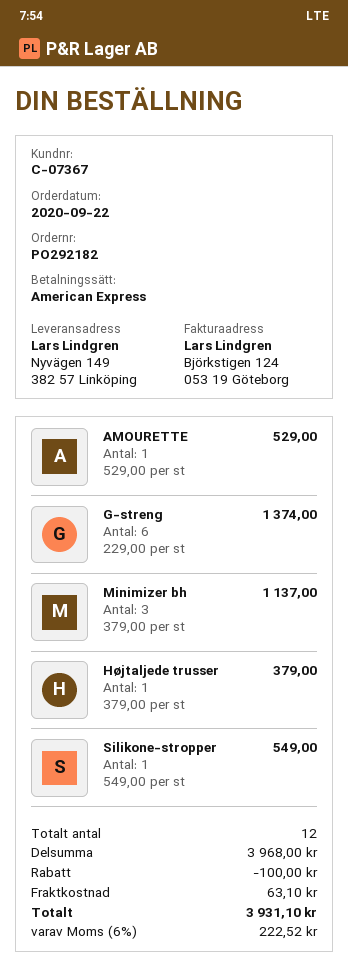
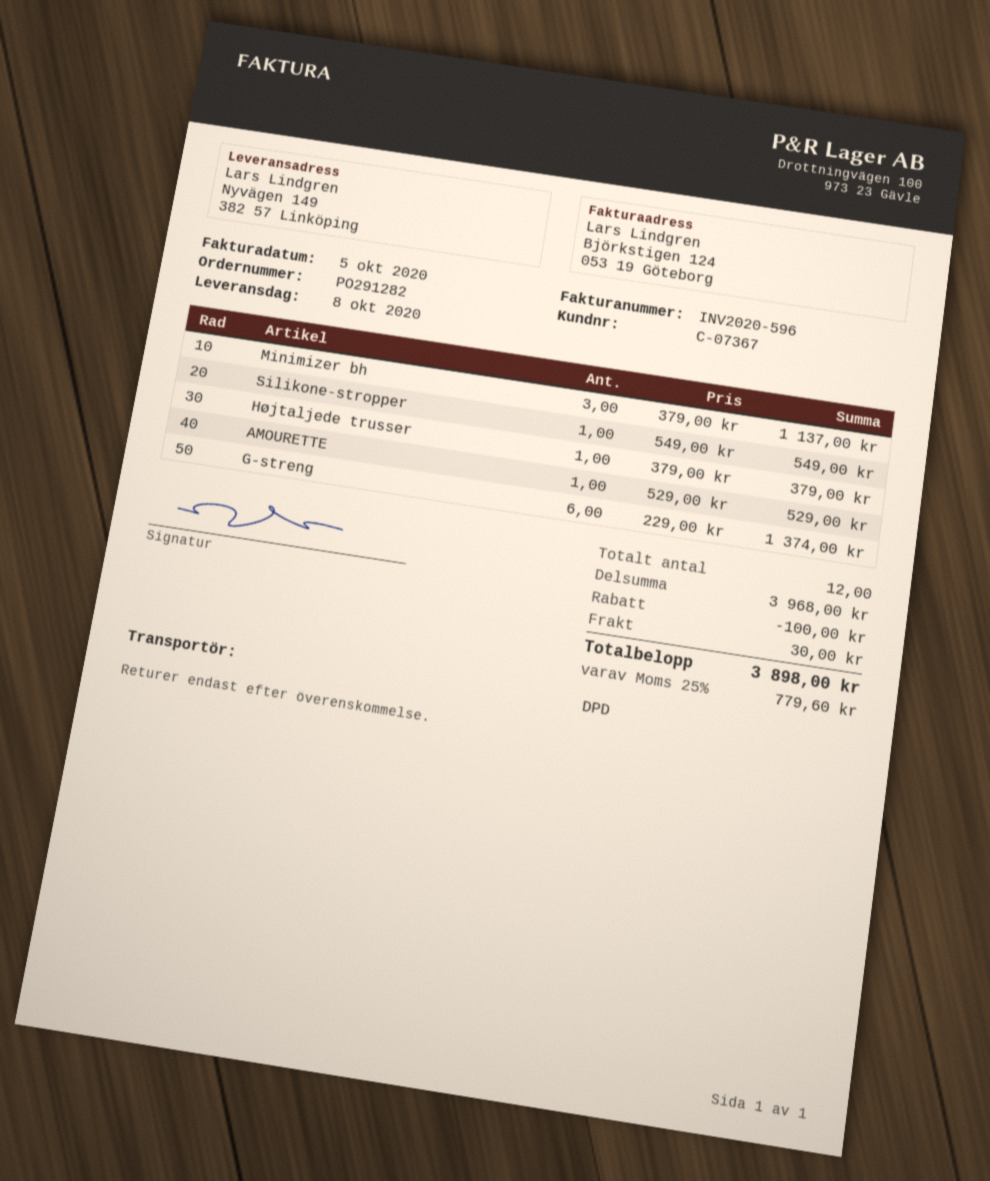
order number: PO292182 -> PO291282
shipping: 63.10 -> 30.00
tax: 6% = 222.52 -> 25% = 779.60
total: 3931.10 -> 3898.00

